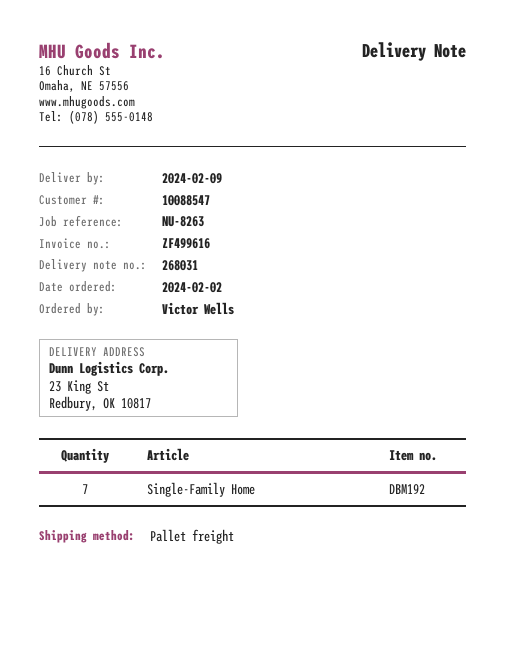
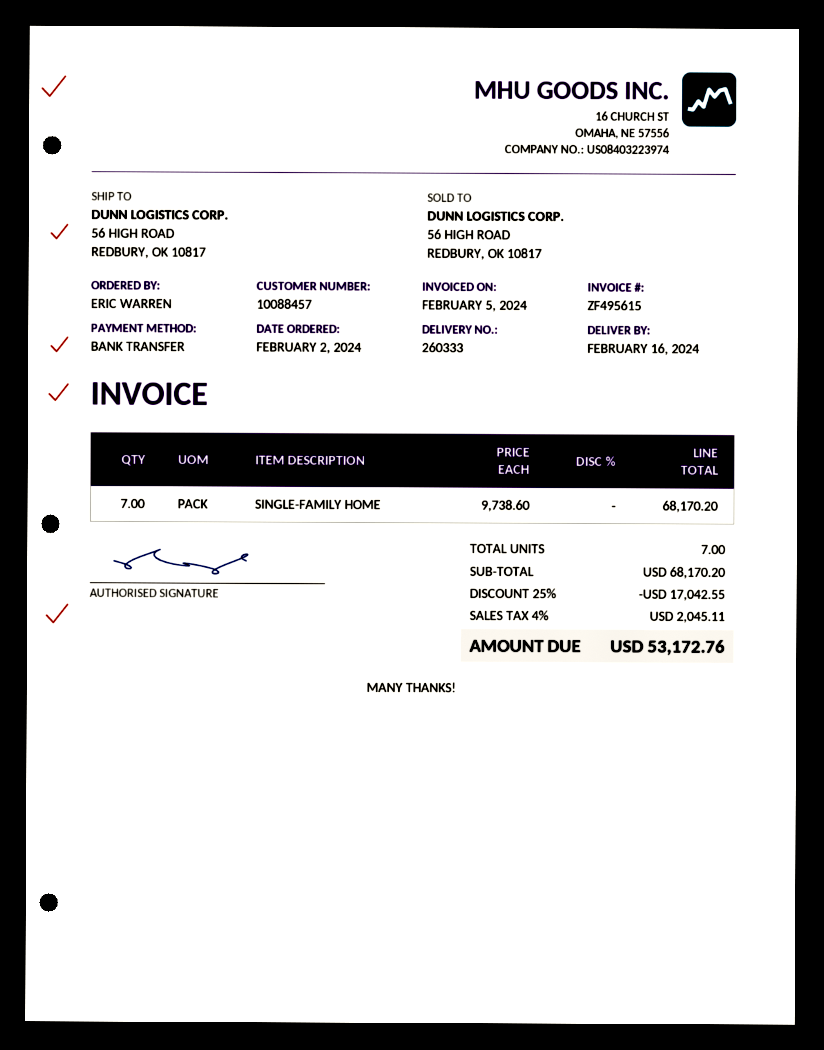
delivery note number: 268031 -> 260333
delivery date: 2024-02-09 -> 2024-02-16
invoice number: ZF499616 -> ZF495615
customer number: 10088547 -> 10088457
ordered by: Victor Wells -> ERIC WARREN
ship to: 23 King St, Redbury, OK 10817 -> 56 HIGH ROAD, REDBURY, OK 10817

